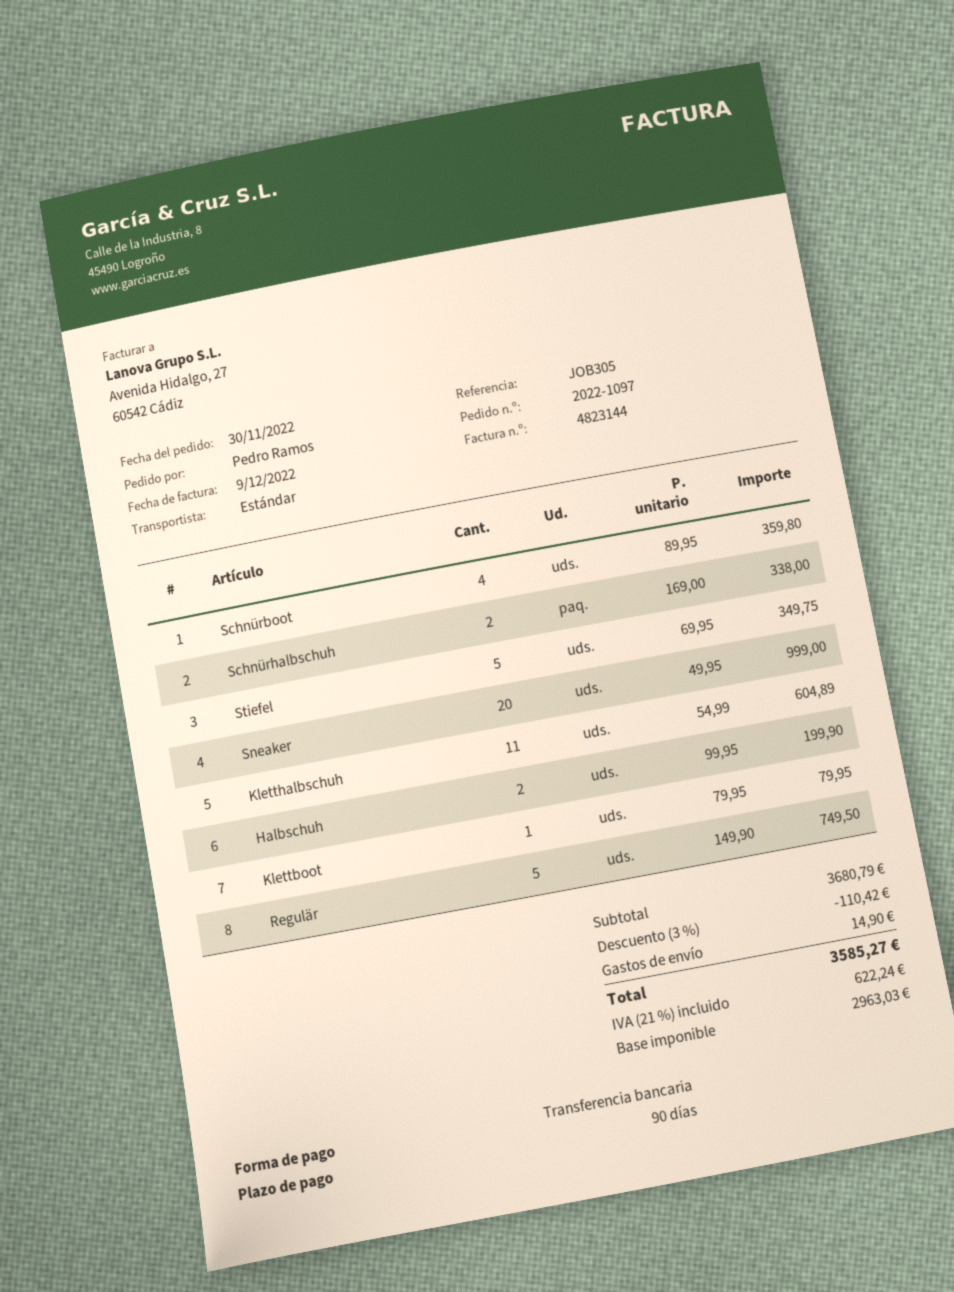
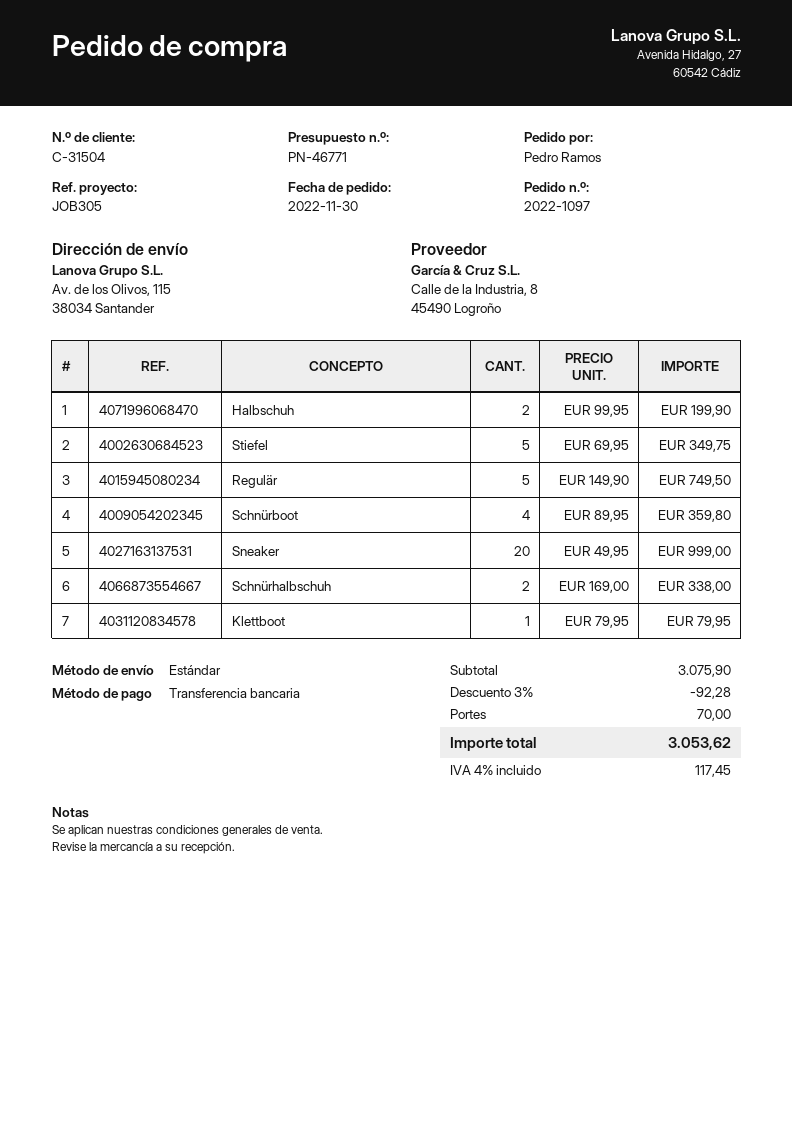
Kletthalbschuh: 11 x 54.99 = 604.89 -> none
subtotal: 3680.79 -> 3075.90
discount: 3% = 110.42 -> 3% = 92.28
shipping: 14.90 -> 70.00
tax: 21% = 622.24 -> 4% = 117.45
total: 3585.27 -> 3053.62

